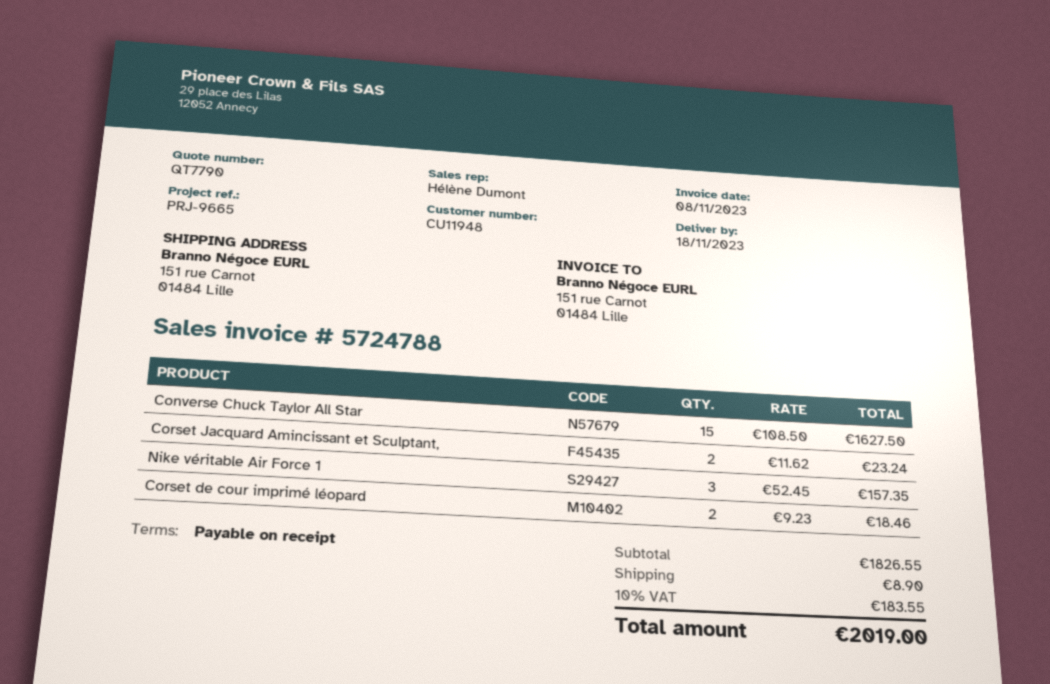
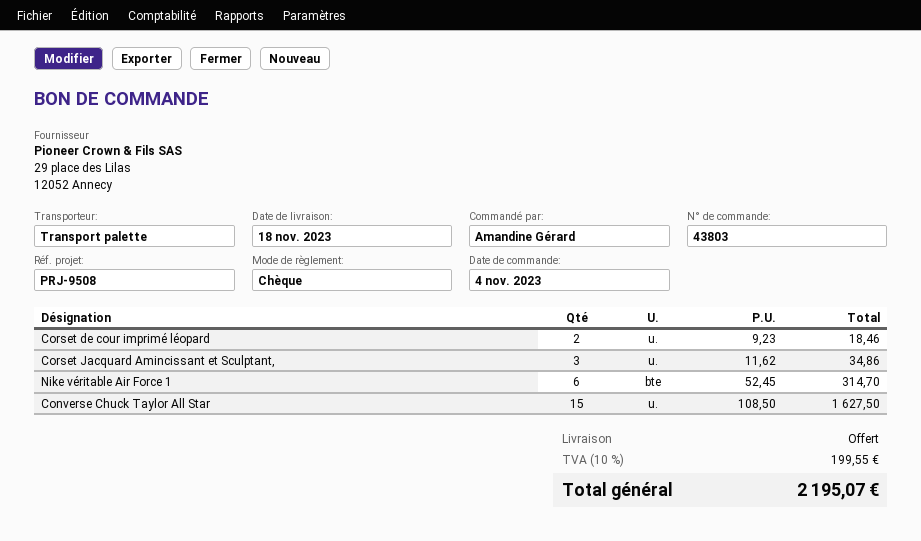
reference: PRJ-9665 -> PRJ-9508
Corset Jacquard Amincissant et Sculptant,: 2 x 11.62 = 23.24 -> 3 x 11.62 = 34.86
Nike véritable Air Force 1: 3 x 52.45 = 157.35 -> 6 x 52.45 = 314.70
shipping: 8.90 -> 0.00
tax: 10% = 183.55 -> 10% = 199.55
total: 2019.00 -> 2195.07

